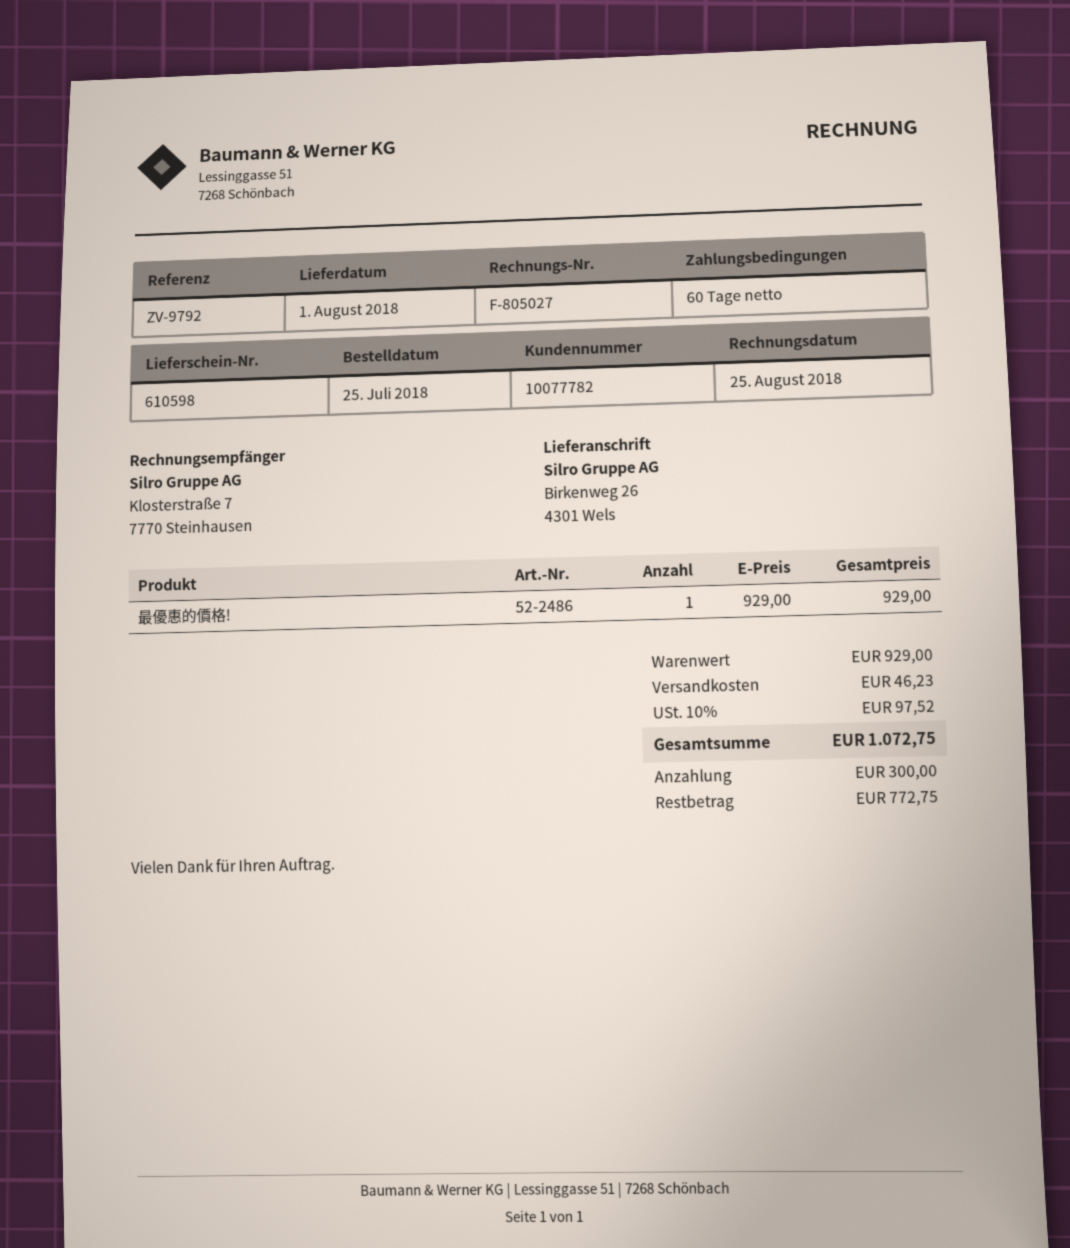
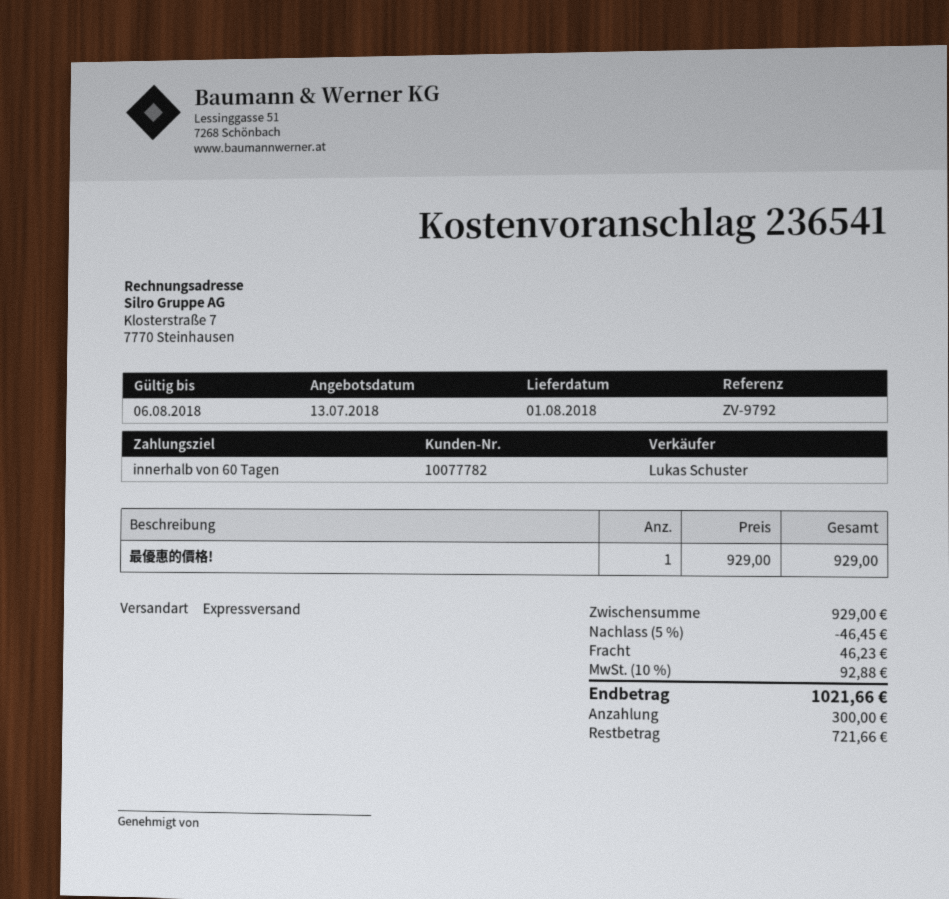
discount: none -> 5% = 46.45
tax: 10% = 97.52 -> 10% = 92.88
total: 1072.75 -> 1021.66
balance: 772.75 -> 721.66

